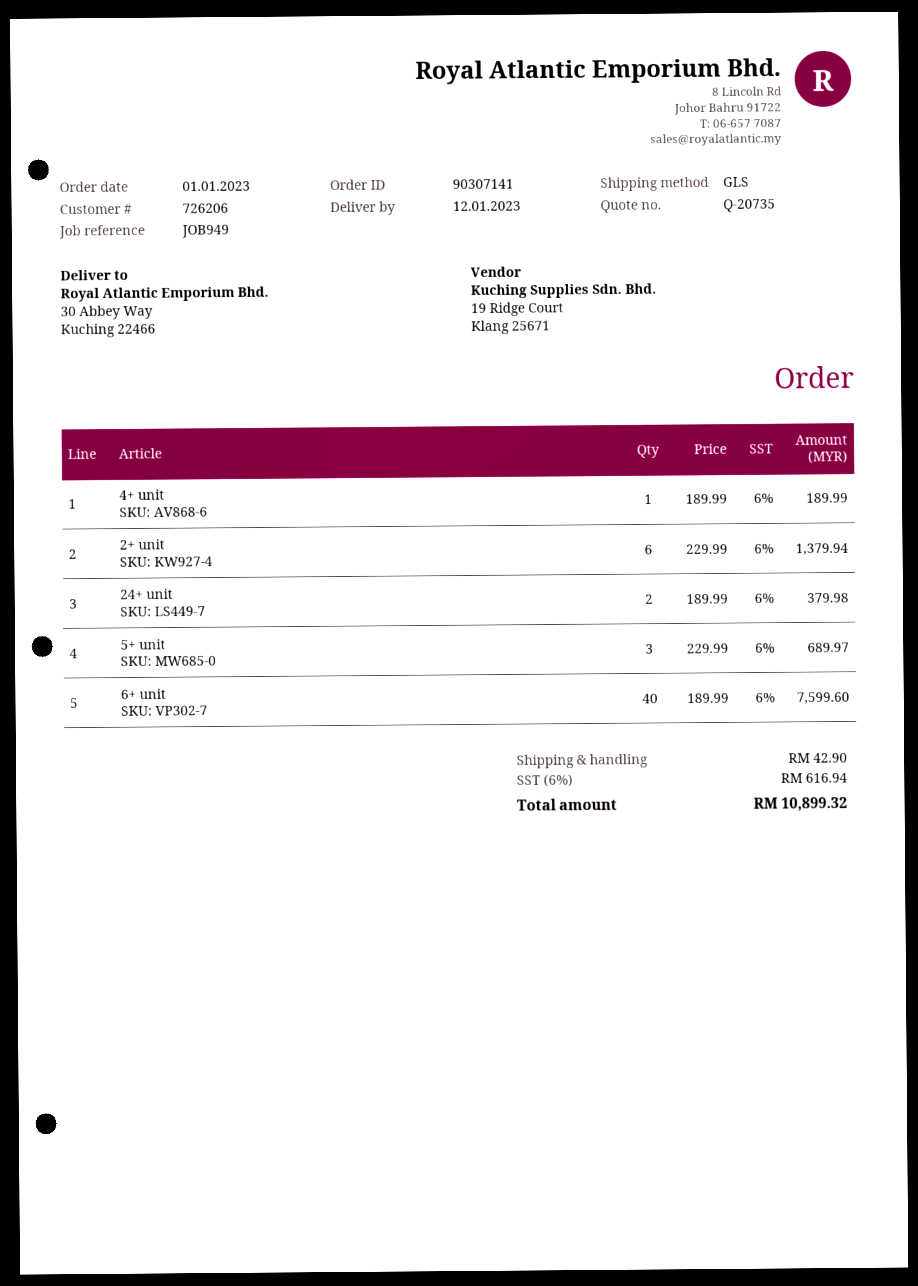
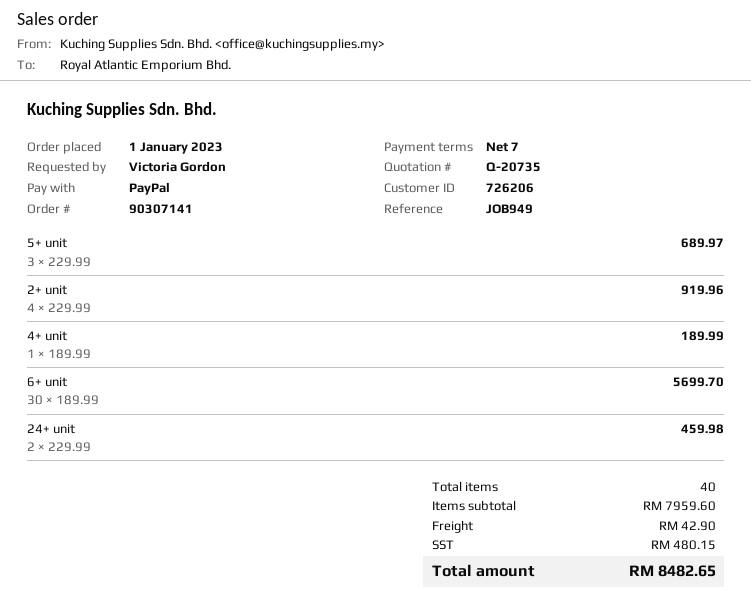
2+ unit: 6 x 229.99 = 1379.94 -> 4 x 229.99 = 919.96
24+ unit: 2 x 189.99 = 379.98 -> 2 x 229.99 = 459.98
6+ unit: 40 x 189.99 = 7599.60 -> 30 x 189.99 = 5699.70
tax: 616.94 -> 480.15
total: 10899.32 -> 8482.65

